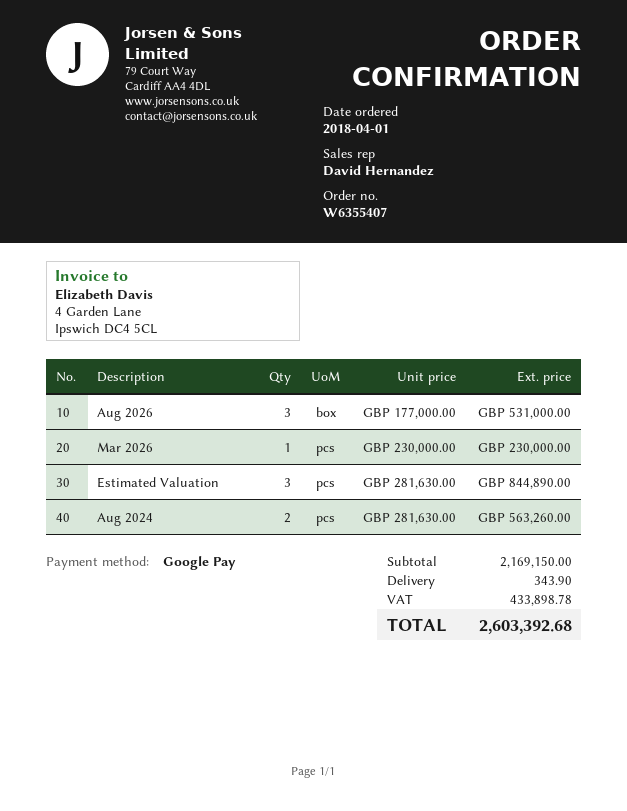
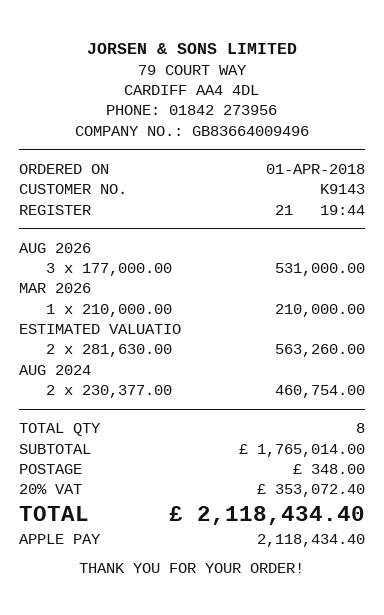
payment method: Google Pay -> Apple Pay
Mar 2026: 1 x 230000.00 = 230000.00 -> 1 x 210000.00 = 210000.00
Estimated Valuation: 3 x 281630.00 = 844890.00 -> 2 x 281630.00 = 563260.00
Aug 2024: 2 x 281630.00 = 563260.00 -> 2 x 230377.00 = 460754.00
subtotal: 2169150.00 -> 1765014.00
shipping: 343.90 -> 348.00
tax: 433898.78 -> 353072.40
total: 2603392.68 -> 2118434.40

